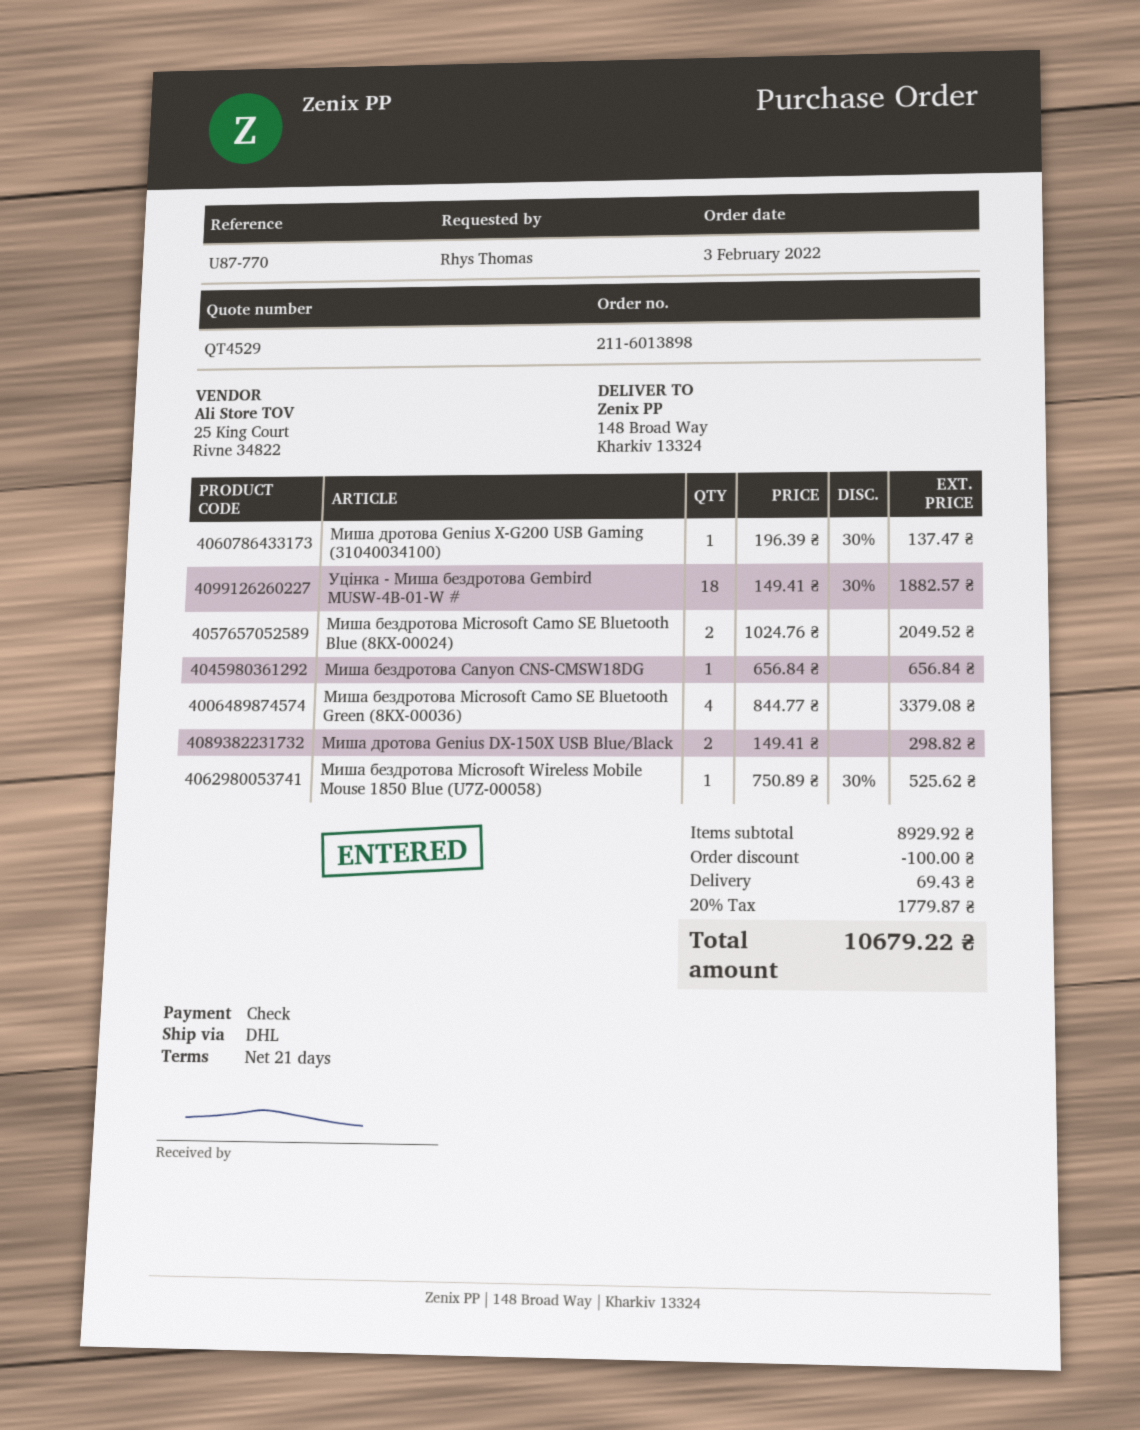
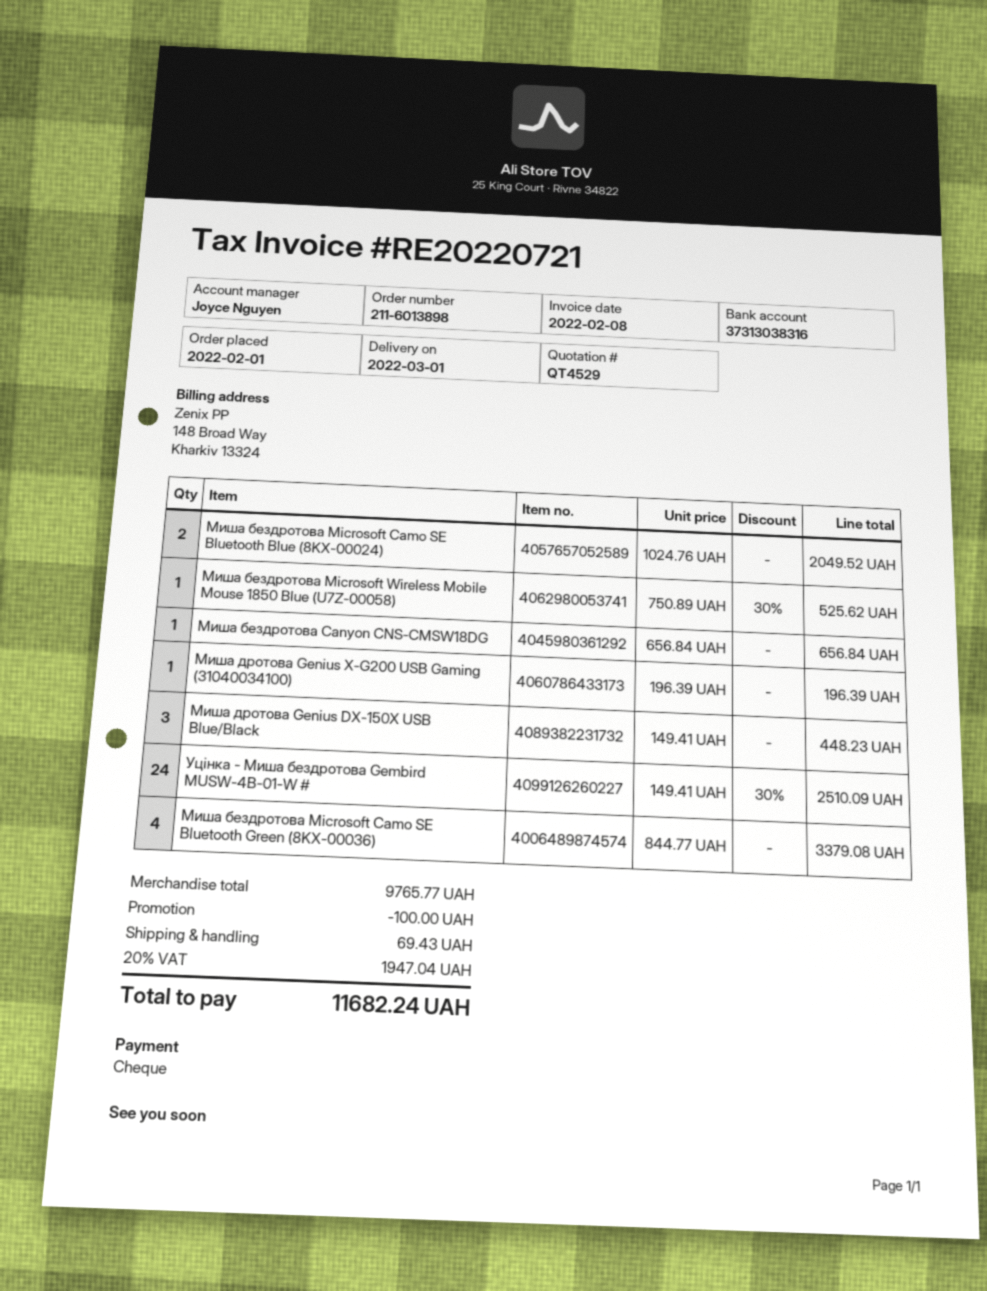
order date: 2022-02-03 -> 2022-02-01
Миша дротова Genius X-G200 USB Gaming (31040034100): 1 x 196.39 - 30% = 137.47 -> 1 x 196.39 = 196.39
Уцінка - Миша бездротова Gembird MUSW-4B-01-W #: 18 x 149.41 - 30% = 1882.57 -> 24 x 149.41 - 30% = 2510.09
Миша дротова Genius DX-150X USB Blue/Black: 2 x 149.41 = 298.82 -> 3 x 149.41 = 448.23
subtotal: 8929.92 -> 9765.77
tax: 20% = 1779.87 -> 20% = 1947.04
total: 10679.22 -> 11682.24

